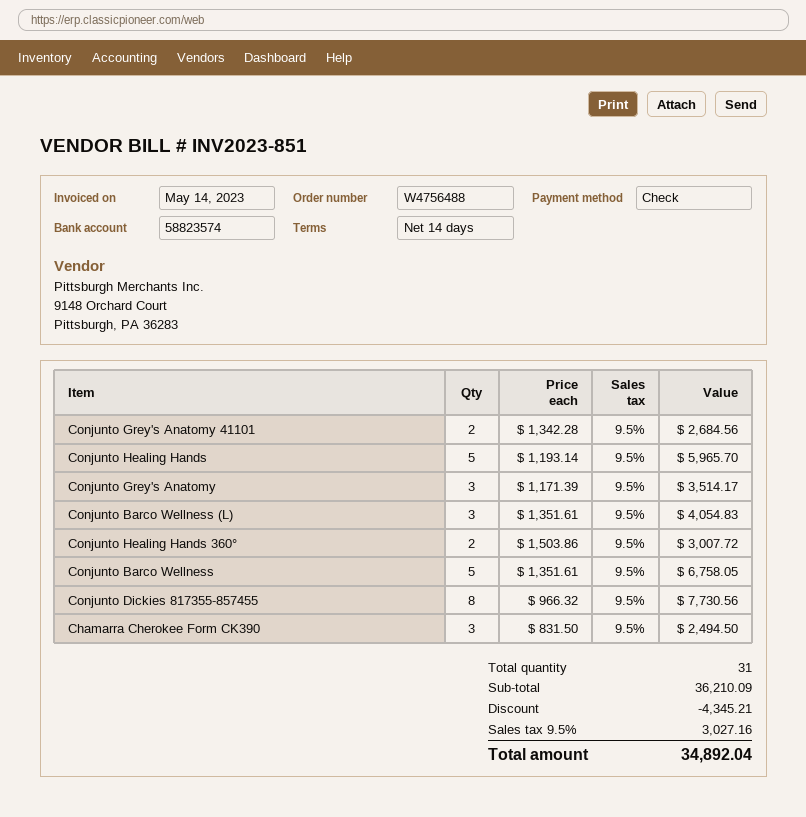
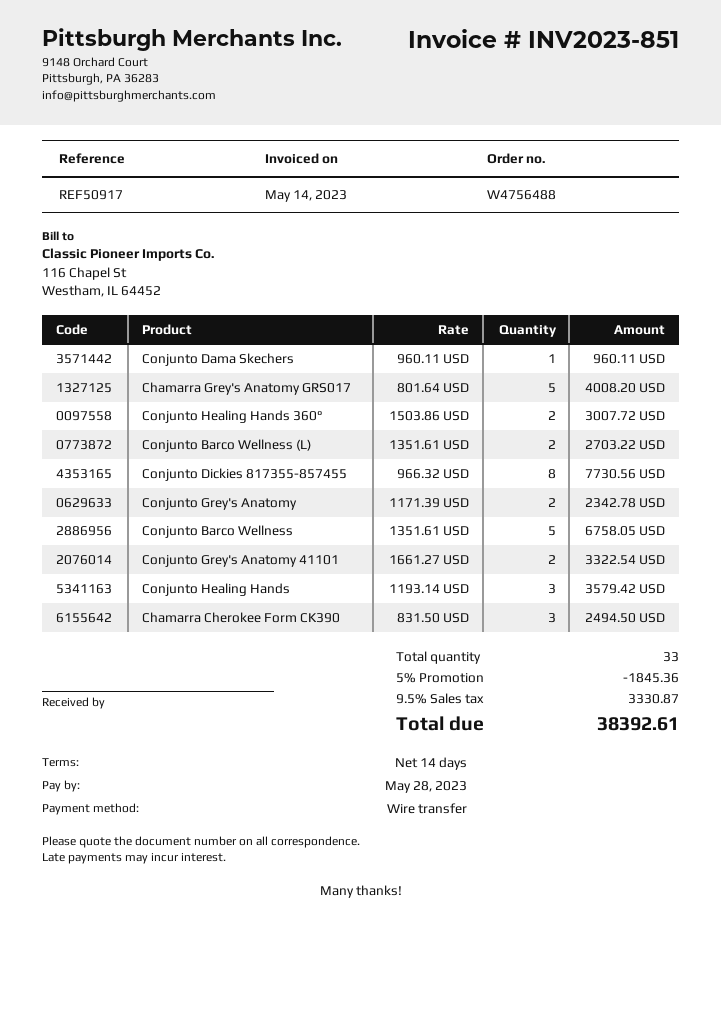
payment method: cheque -> bank transfer
Conjunto Grey's Anatomy 41101: 2 x 1342.28 = 2684.56 -> 2 x 1661.27 = 3322.54
Conjunto Healing Hands: 5 x 1193.14 = 5965.70 -> 3 x 1193.14 = 3579.42
Conjunto Grey's Anatomy: 3 x 1171.39 = 3514.17 -> 2 x 1171.39 = 2342.78
Conjunto Barco Wellness (L): 3 x 1351.61 = 4054.83 -> 2 x 1351.61 = 2703.22
Conjunto Dama Skechers: none -> 1 x 960.11 = 960.11
Chamarra Grey's Anatomy GRS017: none -> 5 x 801.64 = 4008.20
total quantity: 31 -> 33
discount: 4345.21 -> 1845.36
tax: 9.5% = 3027.16 -> 9.5% = 3330.87
total: 34892.04 -> 38392.61

